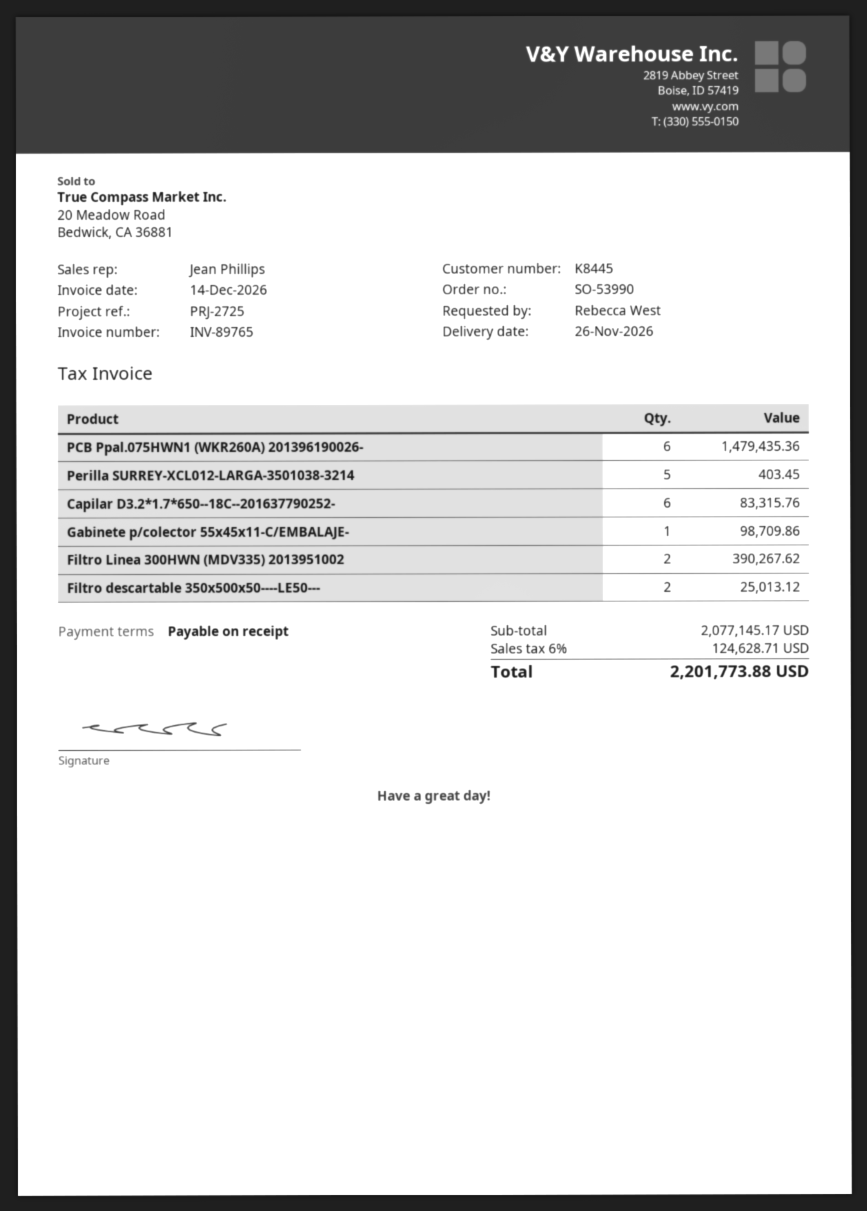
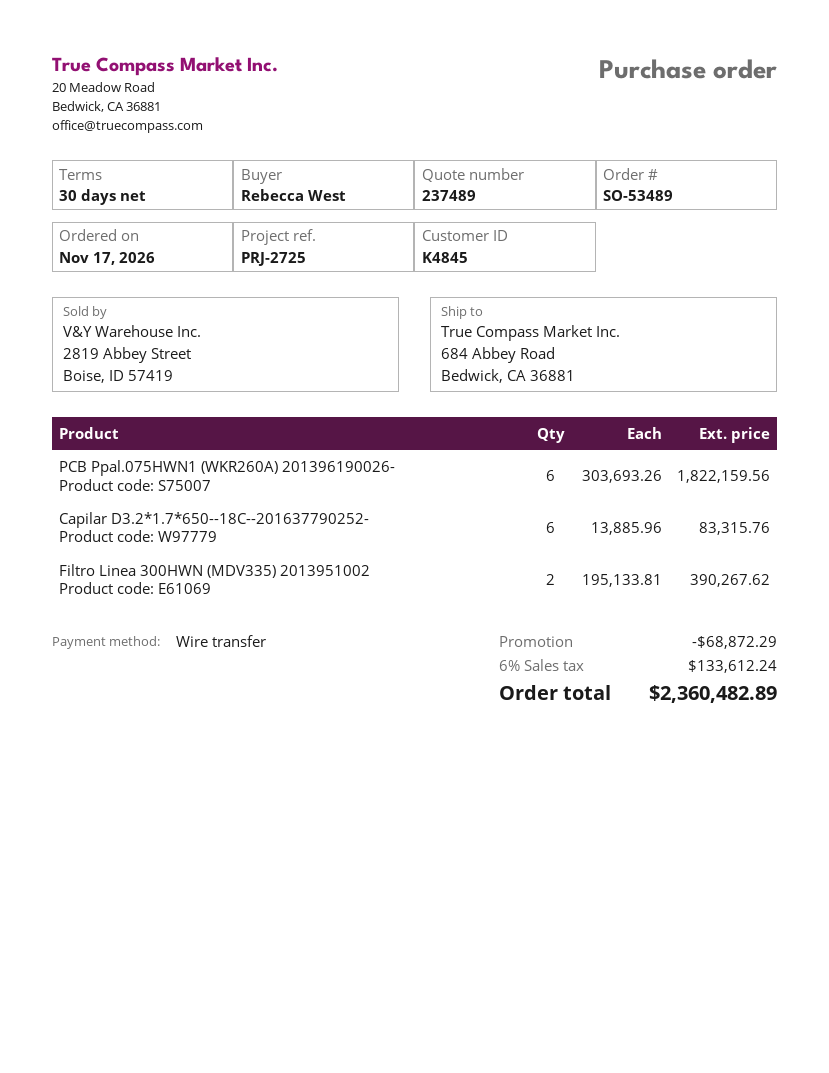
order number: SO-53990 -> SO-53489
payment terms: on receipt -> 30 days
customer number: K8445 -> K4845
PCB Ppal.075HWN1 (WKR260A) 201396190026-: 6 for 1479435.36 -> 6 for 1822159.56
Perilla SURREY-XCL012-LARGA-3501038-3214: 5 for 403.45 -> none
Gabinete p/colector 55x45x11-C/EMBALAJE-: 1 for 98709.86 -> none
Filtro descartable 350x500x50----LE50---: 2 for 25013.12 -> none
discount: none -> 68872.29
tax: 6% = 124628.71 -> 6% = 133612.24
total: 2201773.88 -> 2360482.89

